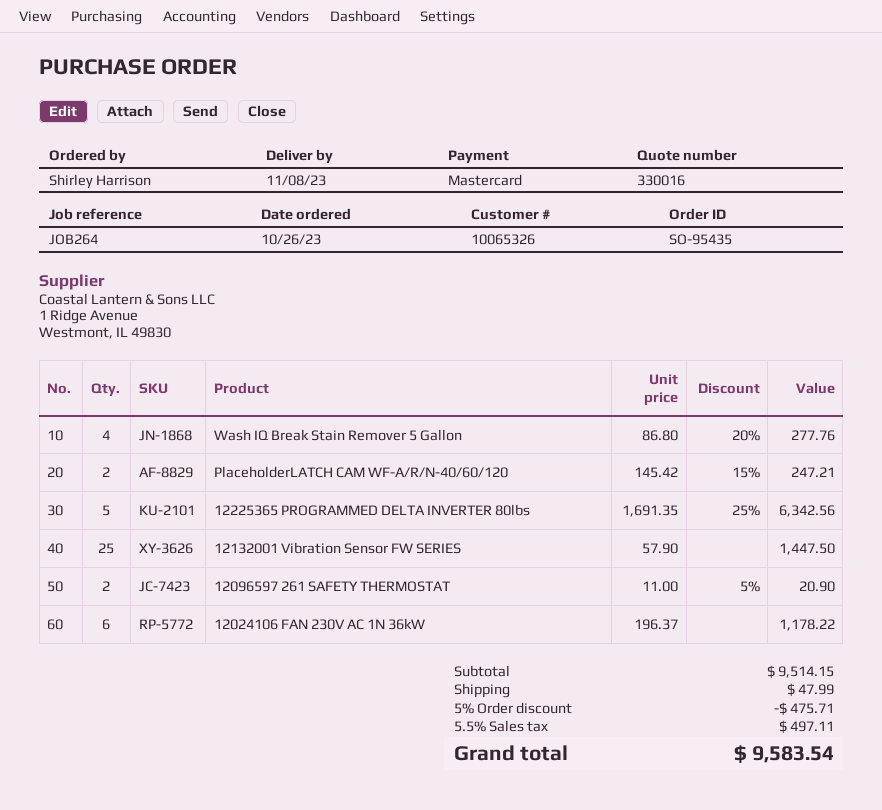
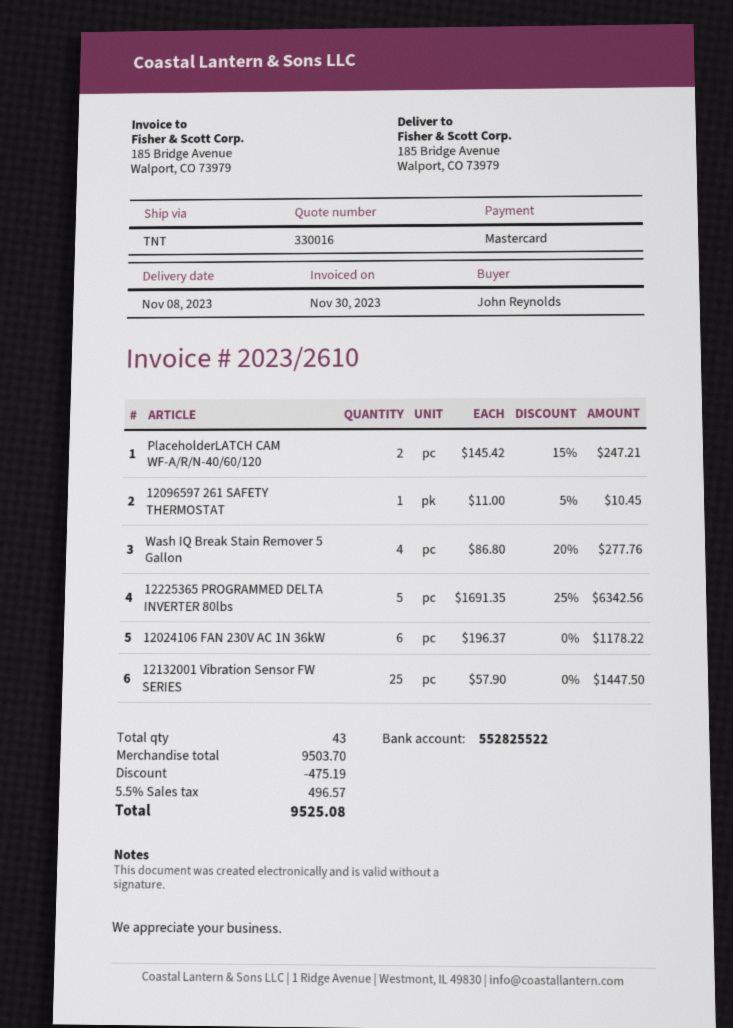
ordered by: Shirley Harrison -> John Reynolds
12096597 261 SAFETY THERMOSTAT: 2 x 11.00 - 5% = 20.90 -> 1 x 11.00 - 5% = 10.45
subtotal: 9514.15 -> 9503.70
discount: 475.71 -> 475.19
shipping: 47.99 -> none
tax: 5.5% = 497.11 -> 5.5% = 496.57
total: 9583.54 -> 9525.08

